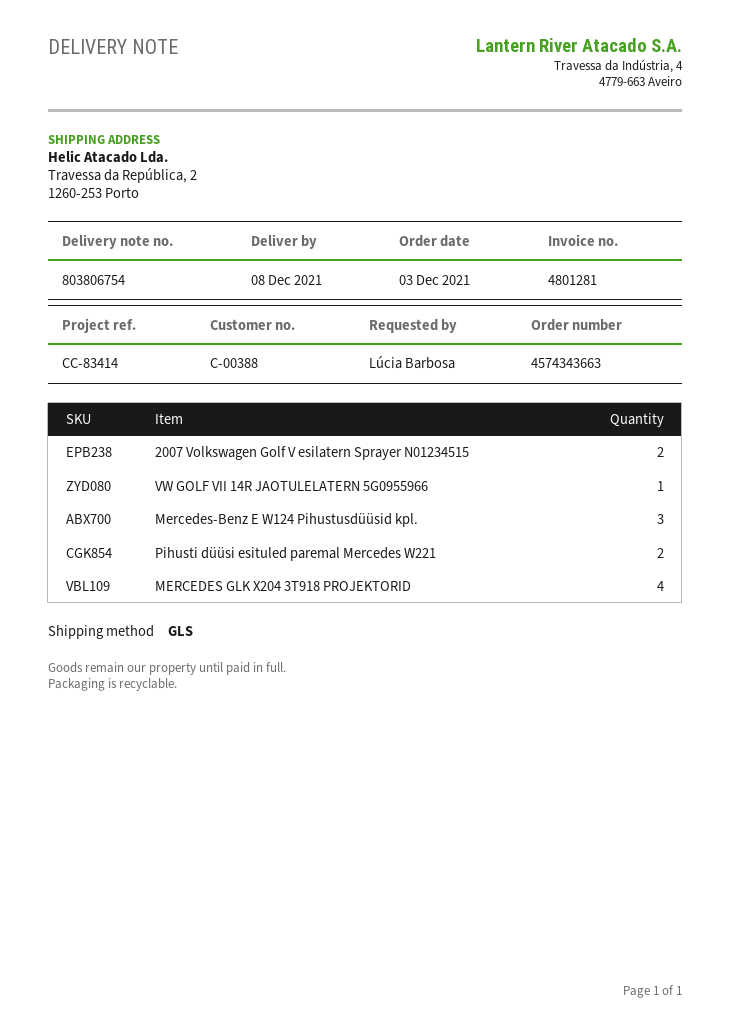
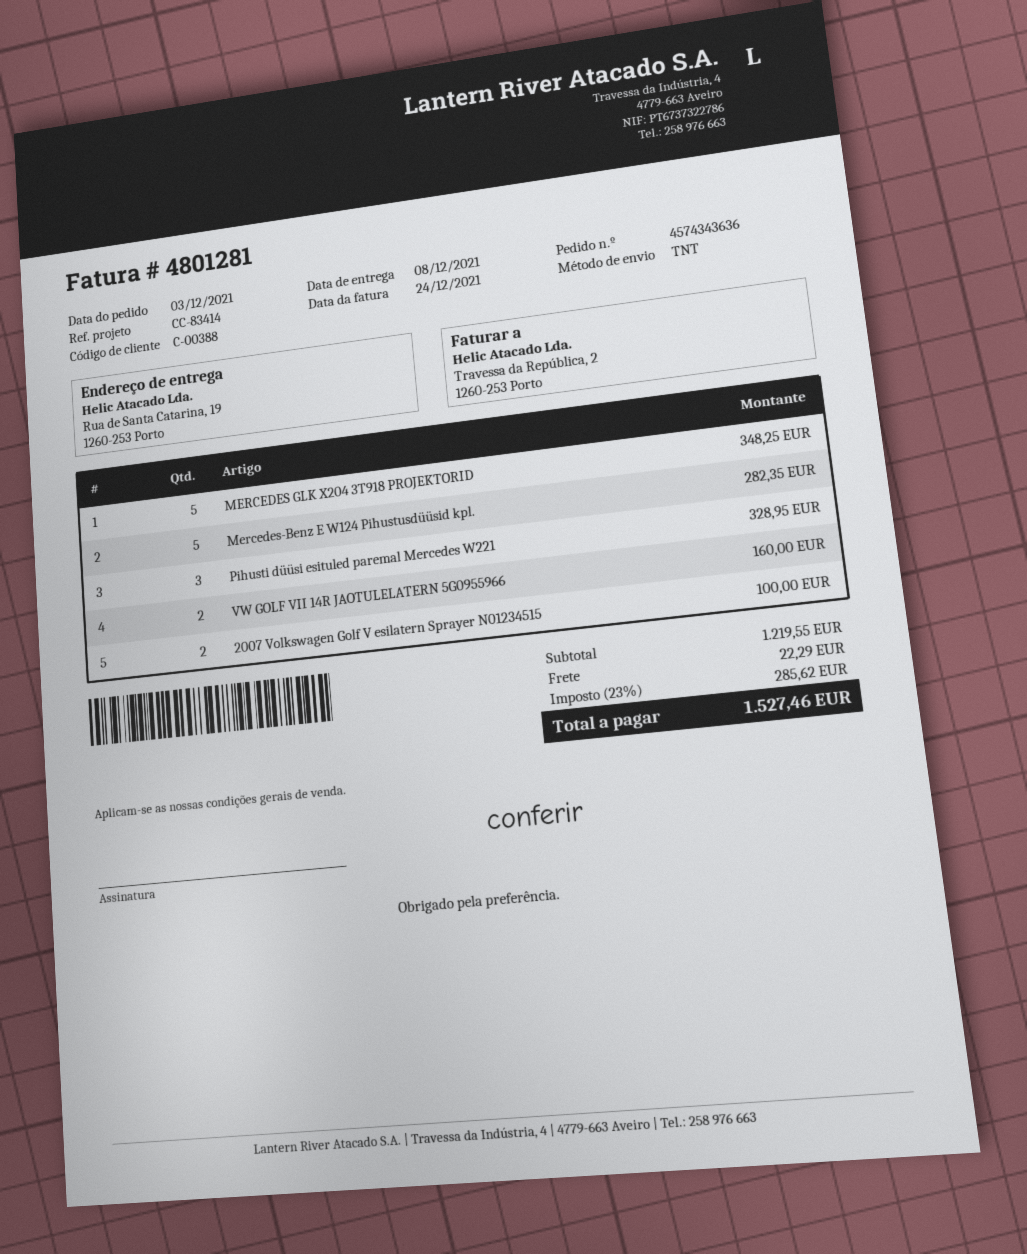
order number: 4574343663 -> 4574343636
shipping method: GLS -> TNT
ship to: Travessa da República, 2, 1260-253 Porto -> Rua de Santa Catarina, 19, 1260-253 Porto
VW GOLF VII 14R JAOTULELATERN 5G0955966: 1 -> 2
Mercedes-Benz E W124 Pihustusdüüsid kpl.: 3 -> 5
Pihusti düüsi esituled paremal Mercedes W221: 2 -> 3
MERCEDES GLK X204 3T918 PROJEKTORID: 4 -> 5

